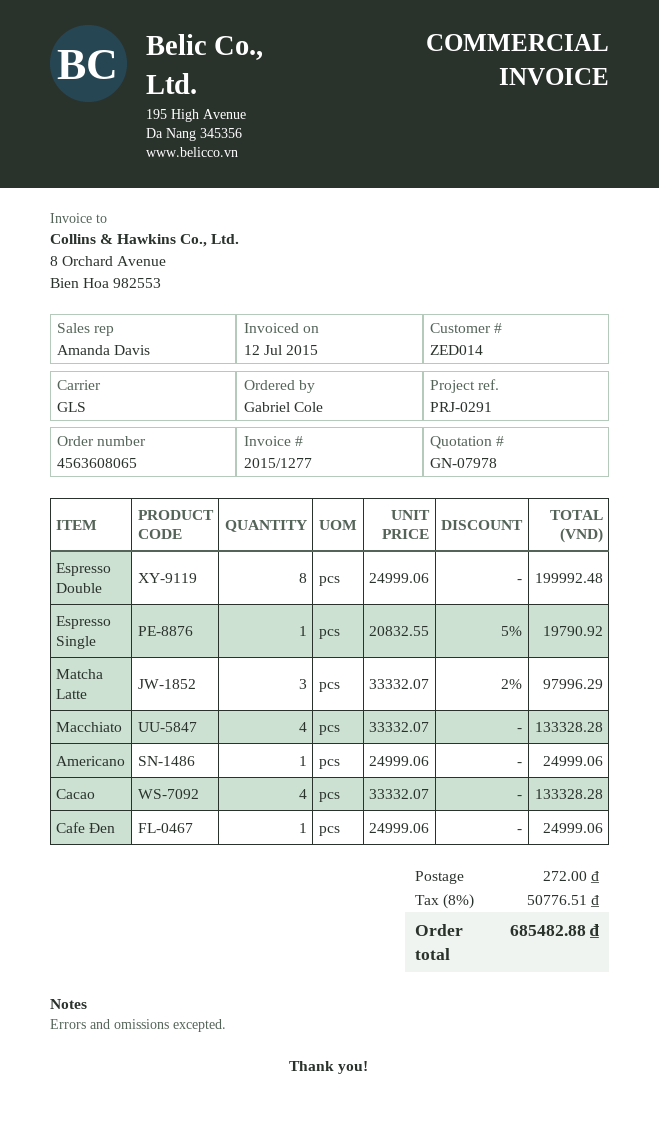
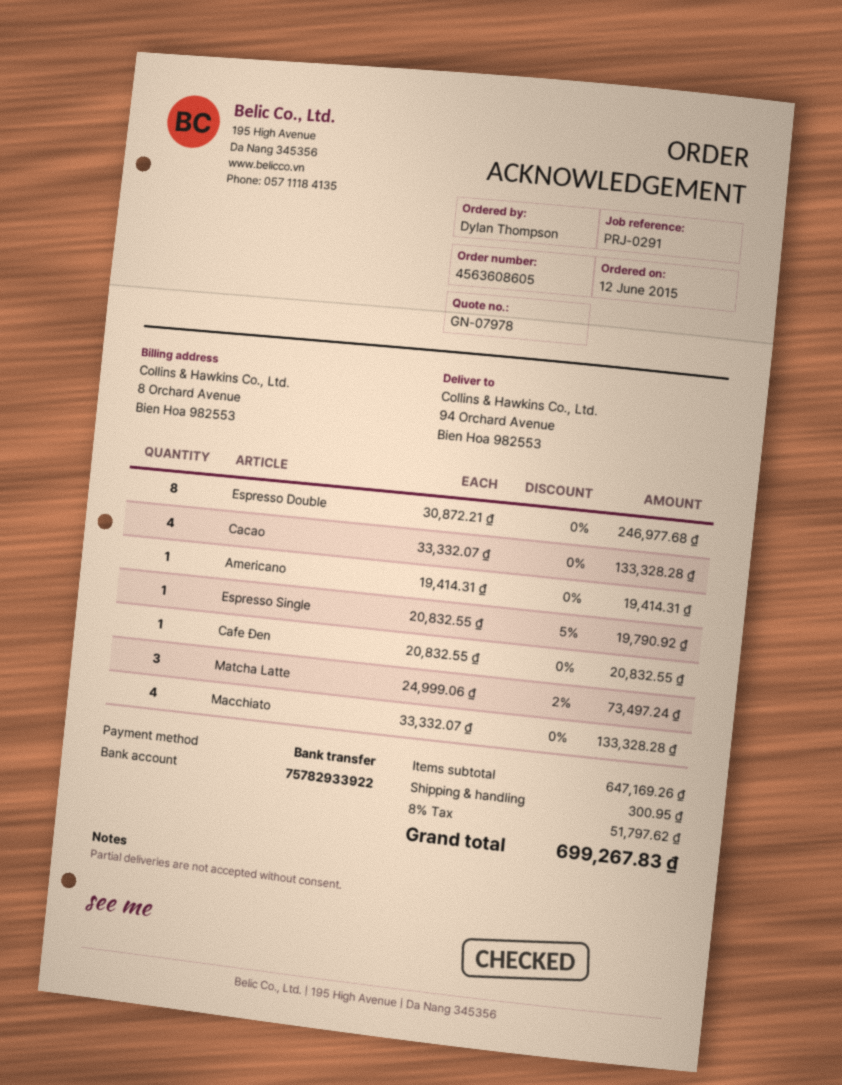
order number: 4563608065 -> 4563608605
ordered by: Gabriel Cole -> Dylan Thompson
Espresso Double: 8 x 24999.06 = 199992.48 -> 8 x 30872.21 = 246977.68
Matcha Latte: 3 x 33332.07 - 2% = 97996.29 -> 3 x 24999.06 - 2% = 73497.24
Americano: 1 x 24999.06 = 24999.06 -> 1 x 19414.31 = 19414.31
Cafe Đen: 1 x 24999.06 = 24999.06 -> 1 x 20832.55 = 20832.55
shipping: 272.00 -> 300.95
tax: 8% = 50776.51 -> 8% = 51797.62
total: 685482.88 -> 699267.83

